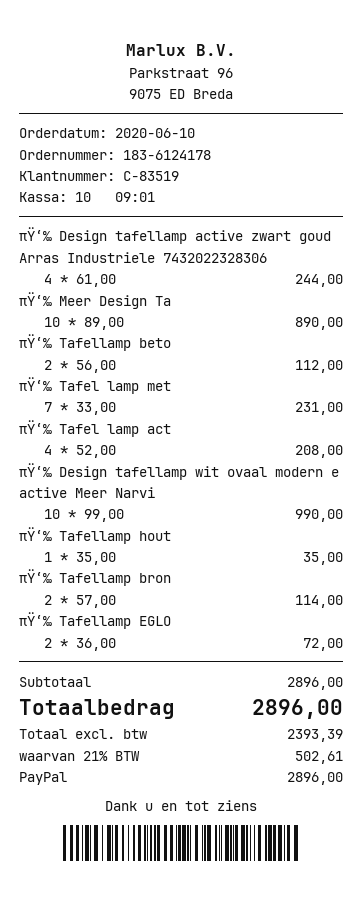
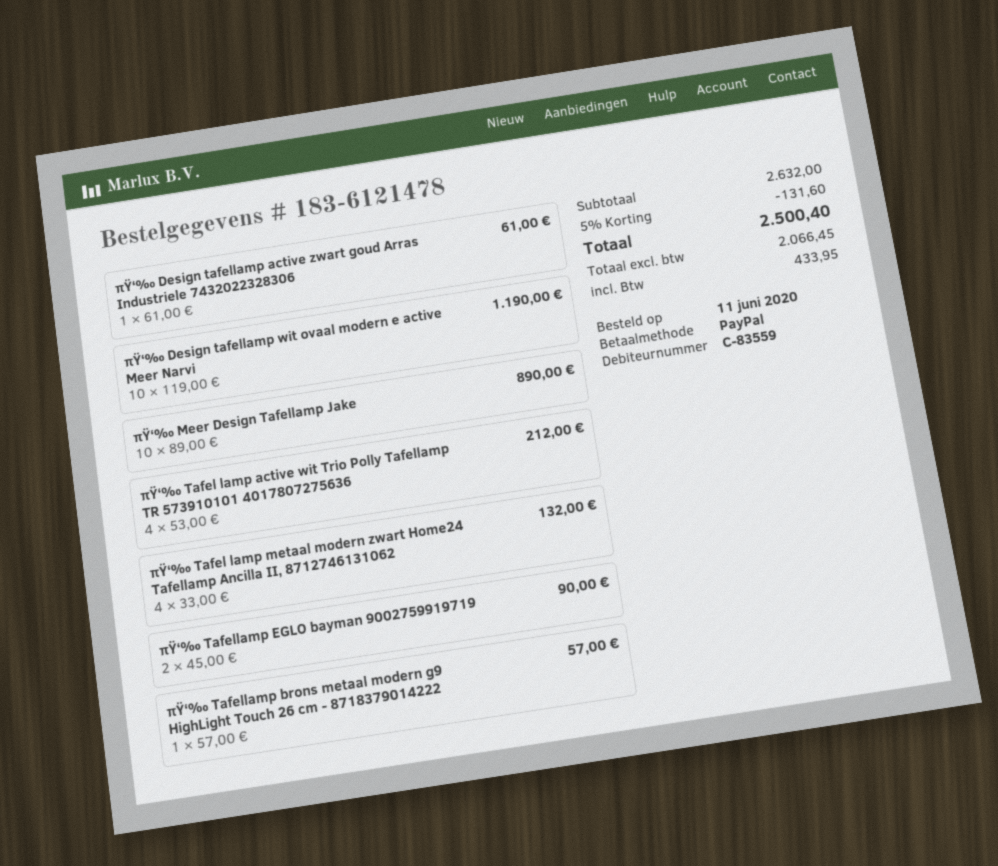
order number: 183-6124178 -> 183-6121478
order date: 2020-06-10 -> 2020-06-11
customer number: C-83519 -> C-83559
πŸ‘‰ Design tafellamp active zwart goud Arras Industriele 7432022328306: 4 x 61.00 = 244.00 -> 1 x 61.00 = 61.00
πŸ‘‰ Tafellamp beto: 2 x 56.00 = 112.00 -> none
πŸ‘‰ Tafel lamp met: 7 x 33.00 = 231.00 -> 4 x 33.00 = 132.00
πŸ‘‰ Tafel lamp act: 4 x 52.00 = 208.00 -> 4 x 53.00 = 212.00
πŸ‘‰ Design tafellamp wit ovaal modern e active Meer Narvi: 10 x 99.00 = 990.00 -> 10 x 119.00 = 1190.00
πŸ‘‰ Tafellamp hout: 1 x 35.00 = 35.00 -> none
πŸ‘‰ Tafellamp bron: 2 x 57.00 = 114.00 -> 1 x 57.00 = 57.00
πŸ‘‰ Tafellamp EGLO: 2 x 36.00 = 72.00 -> 2 x 45.00 = 90.00
subtotal: 2896.00 -> 2632.00
discount: none -> 5% = 131.60
net: 2393.39 -> 2066.45
tax: 502.61 -> 433.95
total: 2896.00 -> 2500.40

